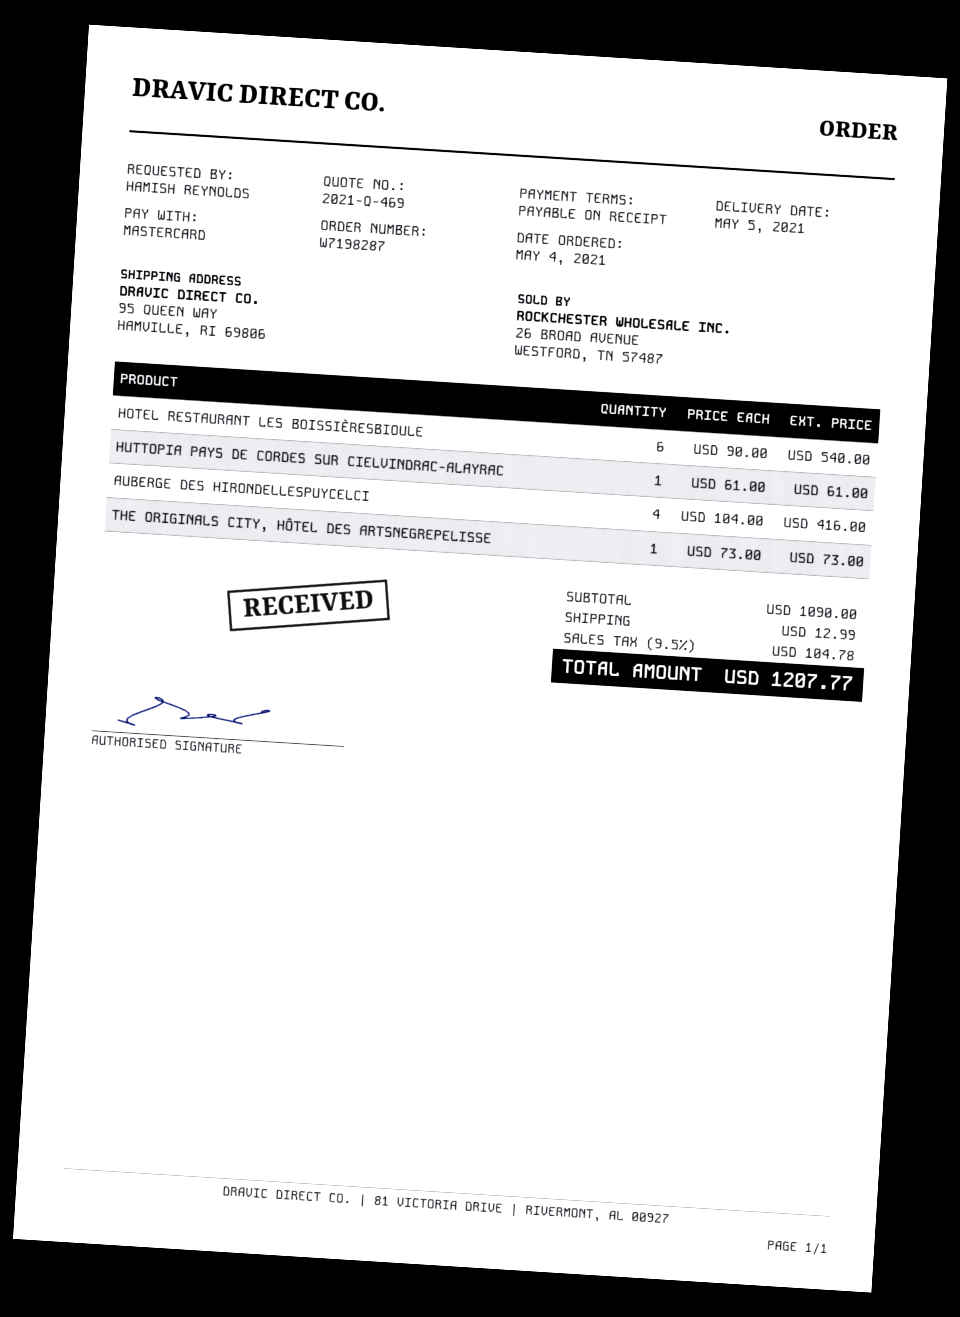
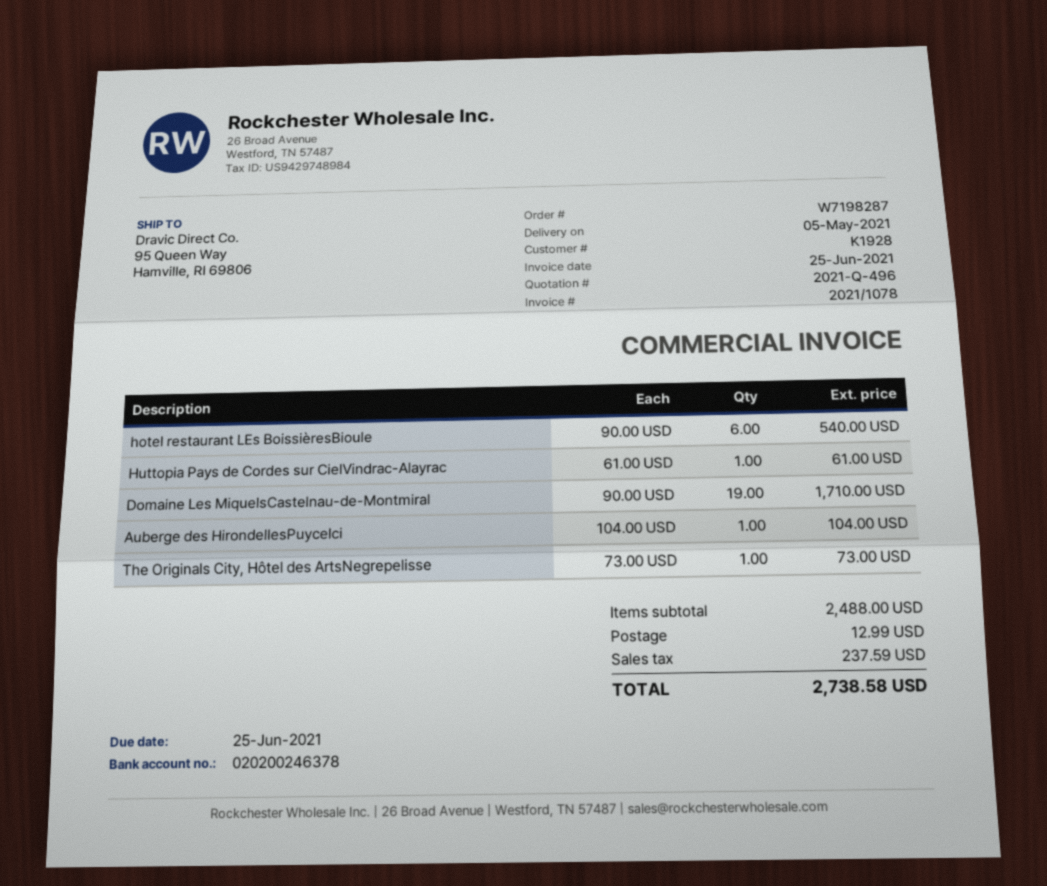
quote number: 2021-Q-469 -> 2021-Q-496
AUBERGE DES HIRONDELLESPUYCELCI: 4 x 104.00 = 416.00 -> 1 x 104.00 = 104.00
Domaine Les MiquelsCastelnau-de-Montmiral: none -> 19 x 90.00 = 1710.00
subtotal: 1090.00 -> 2488.00
tax: 104.78 -> 237.59
total: 1207.77 -> 2738.58

